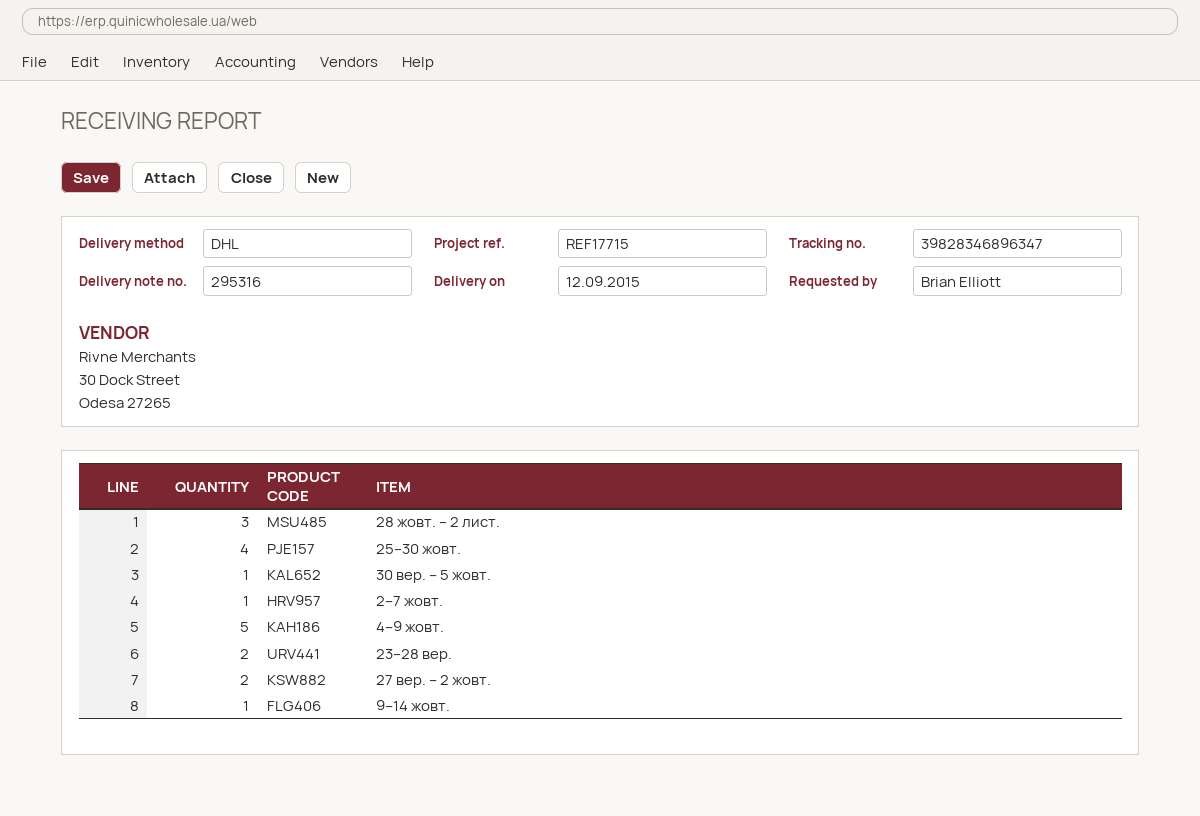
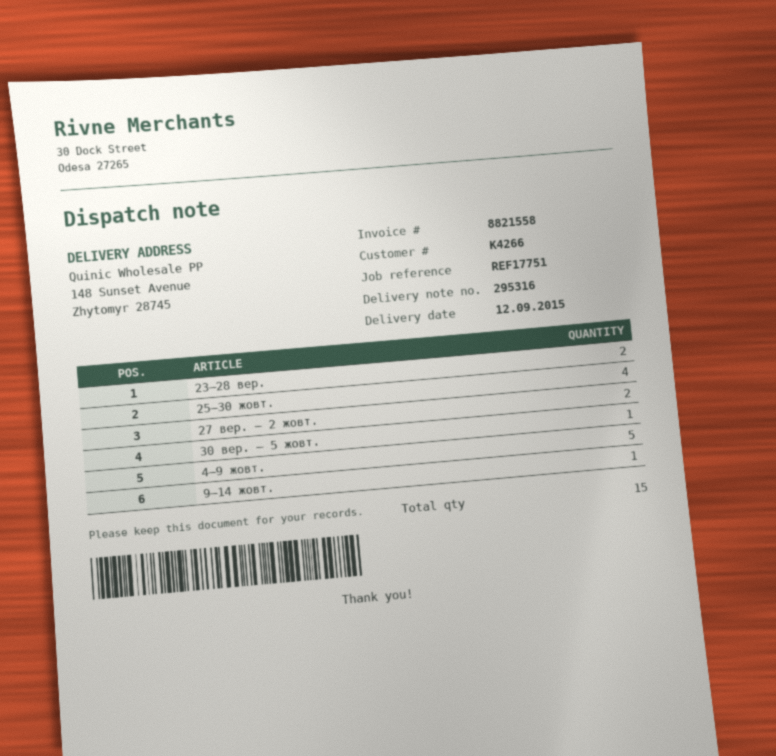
reference: REF17715 -> REF17751
28 жовт. – 2 лист.: 3 -> none
2–7 жовт.: 1 -> none

